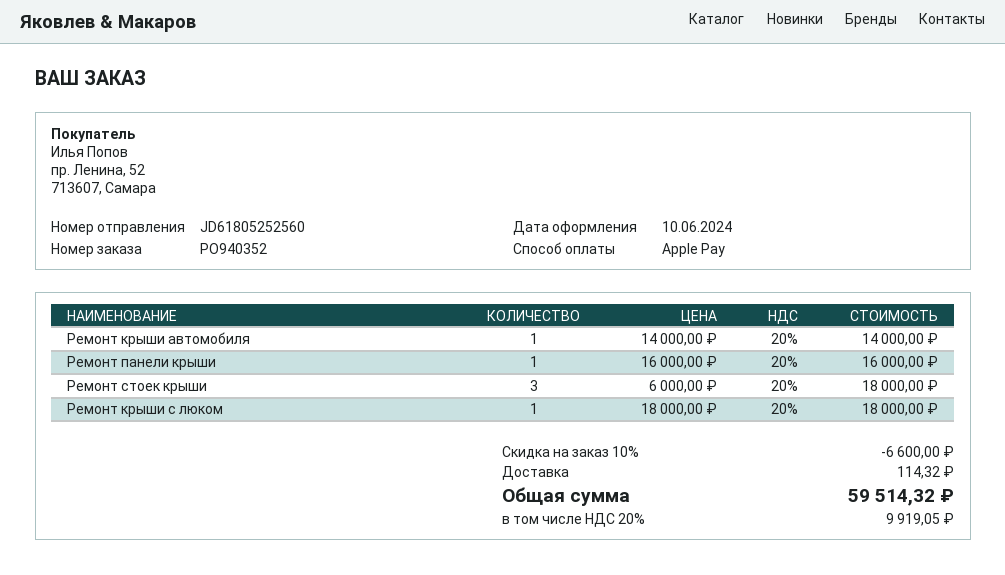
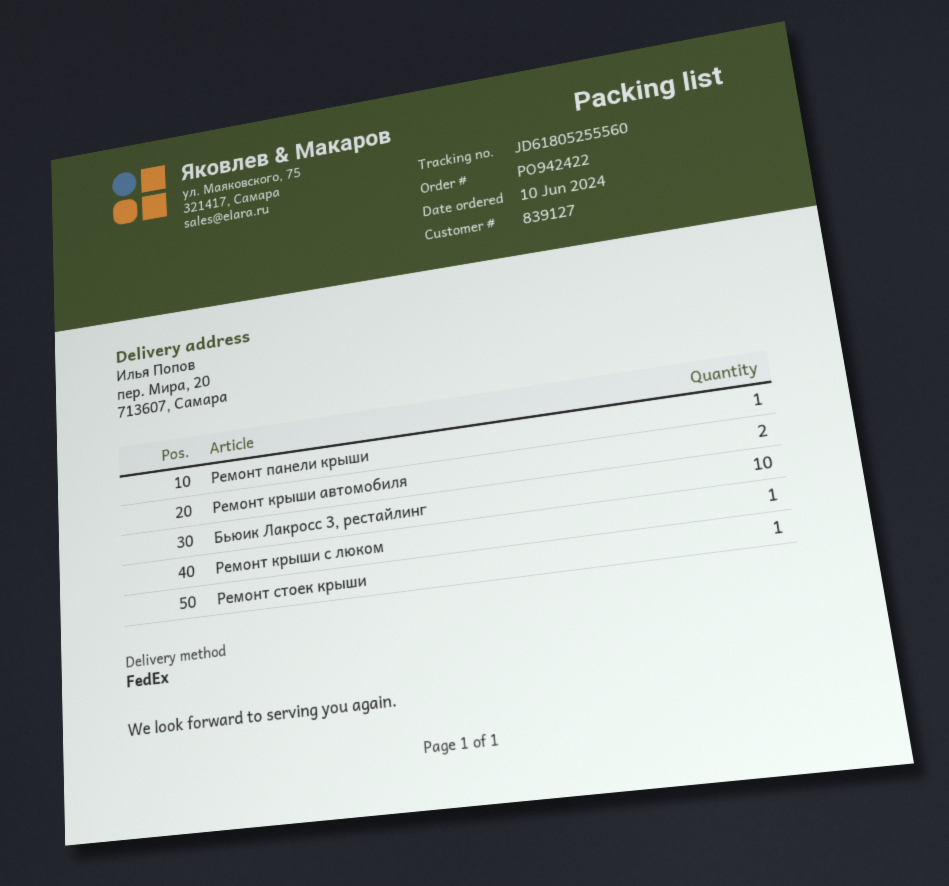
order number: PO940352 -> PO942422
tracking number: JD61805252560 -> JD61805255560
Ремонт крыши автомобиля: 1 -> 2
Ремонт стоек крыши: 3 -> 1
Бьюик Лакросс 3, рестайлинг: none -> 10

